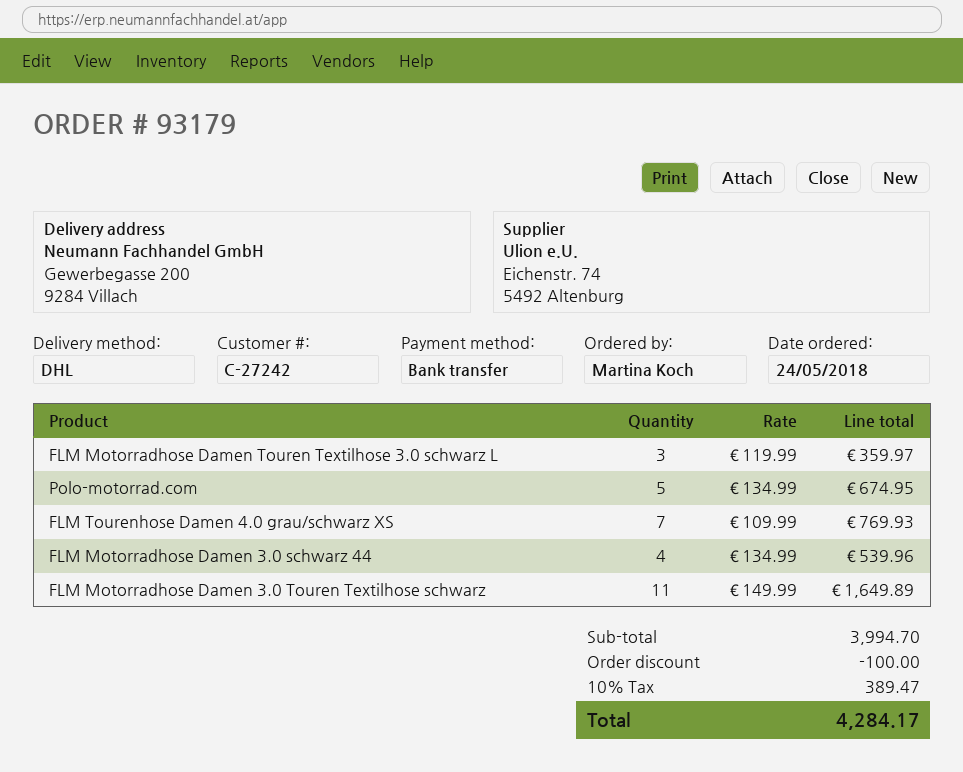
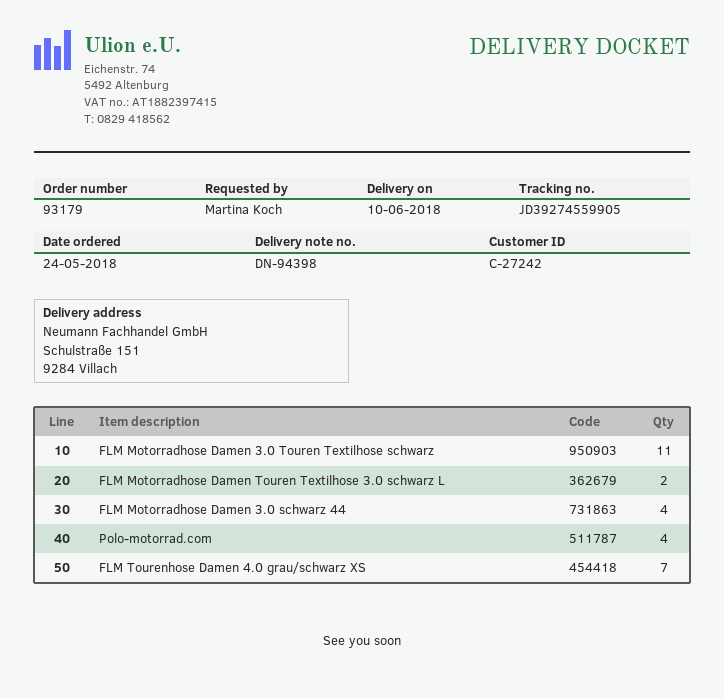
ship to: Gewerbegasse 200, 9284 Villach -> Schulstraße 151, 9284 Villach
FLM Motorradhose Damen Touren Textilhose 3.0 schwarz L: 3 -> 2
Polo-motorrad.com: 5 -> 4

